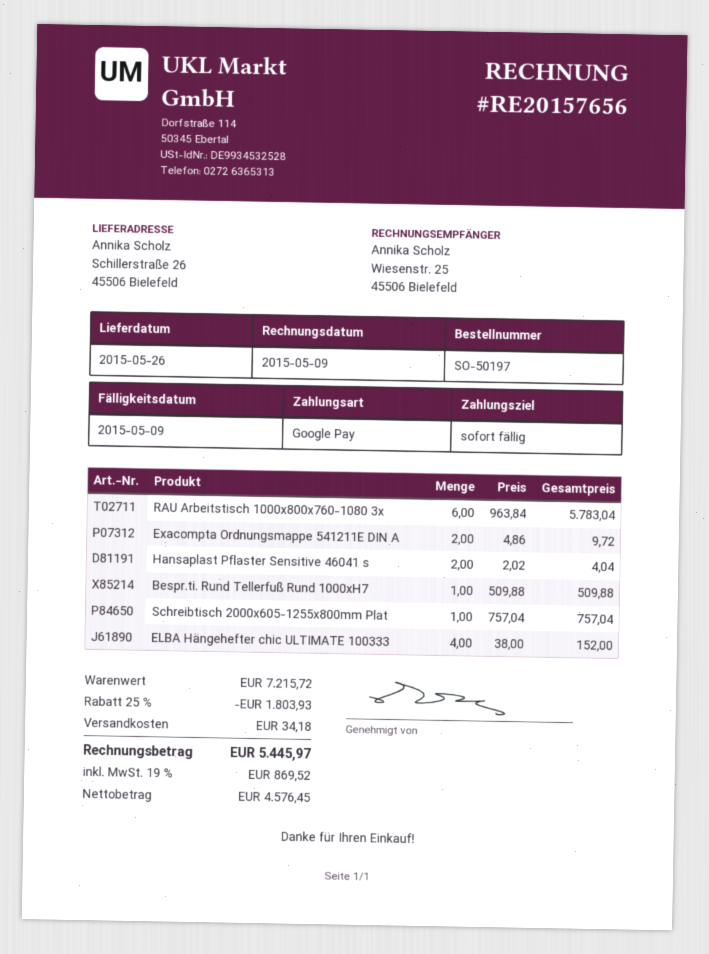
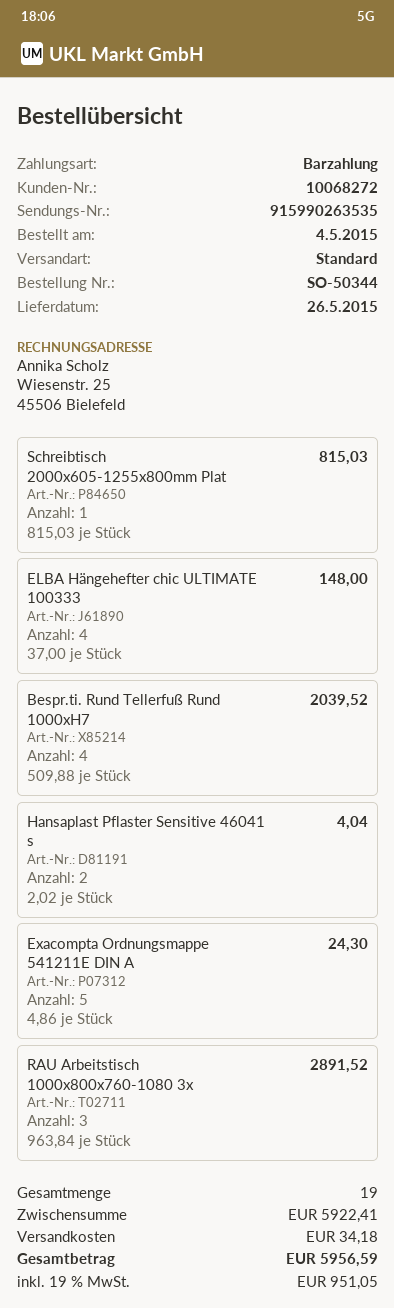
order number: SO-50197 -> SO-50344
payment method: Google Pay -> cash
RAU Arbeitstisch 1000x800x760-1080 3x: 6 x 963.84 = 5783.04 -> 3 x 963.84 = 2891.52
Exacompta Ordnungsmappe 541211E DIN A: 2 x 4.86 = 9.72 -> 5 x 4.86 = 24.30
Bespr.ti. Rund Tellerfuß Rund 1000xH7: 1 x 509.88 = 509.88 -> 4 x 509.88 = 2039.52
Schreibtisch 2000x605-1255x800mm Plat: 1 x 757.04 = 757.04 -> 1 x 815.03 = 815.03
ELBA Hängehefter chic ULTIMATE 100333: 4 x 38.00 = 152.00 -> 4 x 37.00 = 148.00
subtotal: 7215.72 -> 5922.41
discount: 25% = 1803.93 -> none
tax: 19% = 869.52 -> 19% = 951.05
total: 5445.97 -> 5956.59

